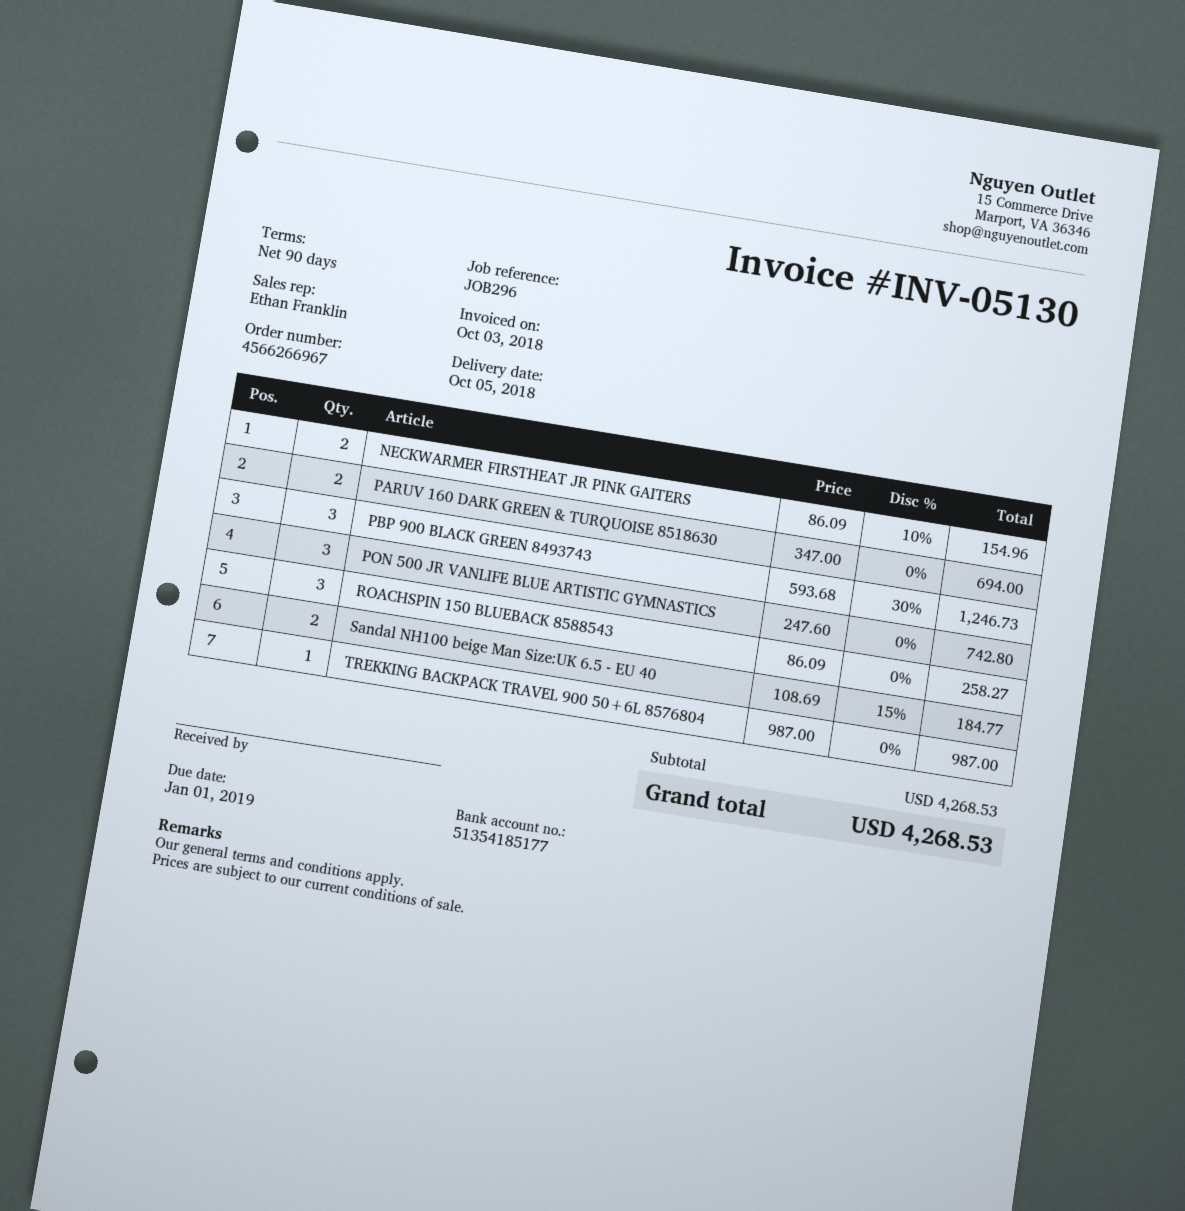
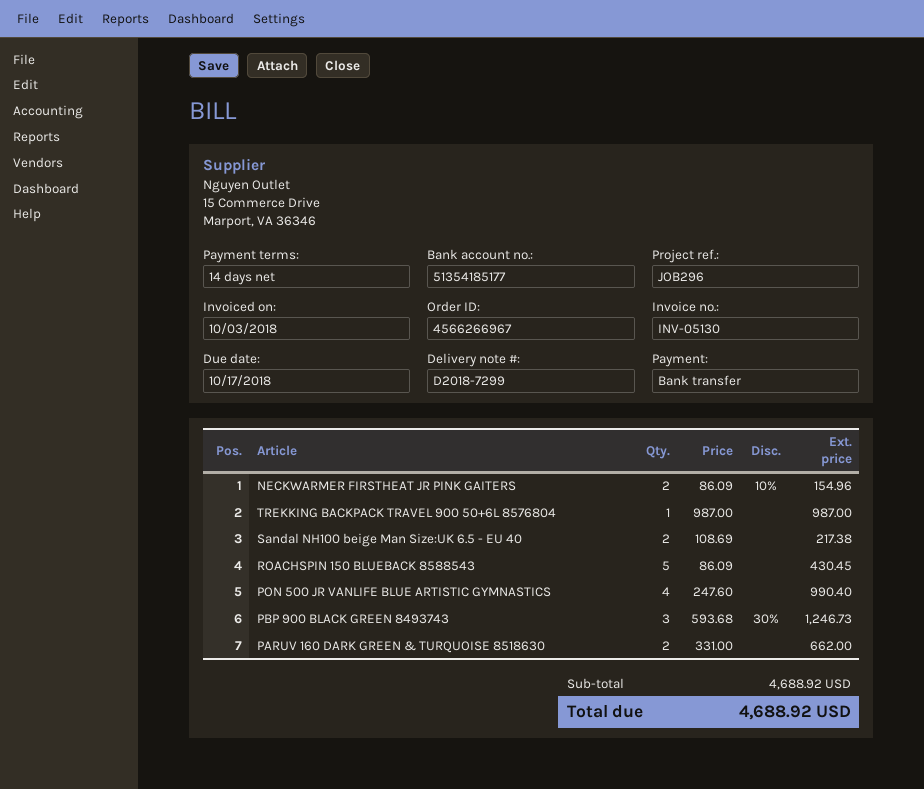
payment terms: 90 days -> 14 days
due date: 2019-01-01 -> 2018-10-17
PARUV 160 DARK GREEN & TURQUOISE 8518630: 2 x 347.00 = 694.00 -> 2 x 331.00 = 662.00
PON 500 JR VANLIFE BLUE ARTISTIC GYMNASTICS: 3 x 247.60 = 742.80 -> 4 x 247.60 = 990.40
ROACHSPIN 150 BLUEBACK 8588543: 3 x 86.09 = 258.27 -> 5 x 86.09 = 430.45
Sandal NH100 beige Man Size:UK 6.5 - EU 40: 2 x 108.69 - 15% = 184.77 -> 2 x 108.69 = 217.38
subtotal: 4268.53 -> 4688.92
total: 4268.53 -> 4688.92

